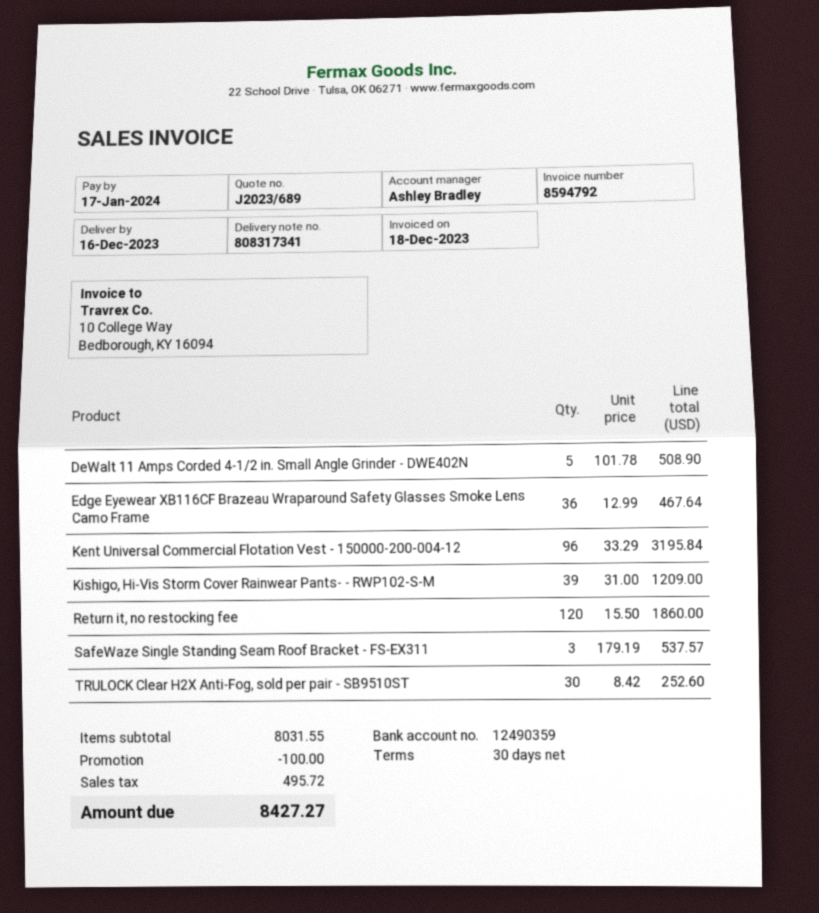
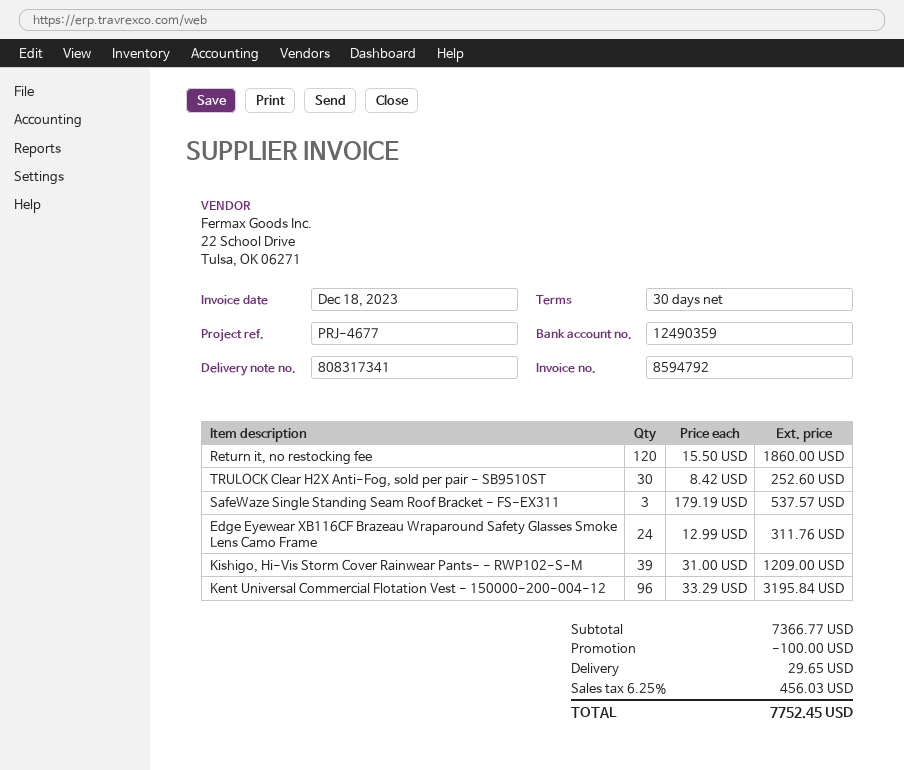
DeWalt 11 Amps Corded 4-1/2 in. Small Angle Grinder - DWE402N: 5 x 101.78 = 508.90 -> none
Edge Eyewear XB116CF Brazeau Wraparound Safety Glasses Smoke Lens Camo Frame: 36 x 12.99 = 467.64 -> 24 x 12.99 = 311.76
subtotal: 8031.55 -> 7366.77
shipping: none -> 29.65
tax: 495.72 -> 456.03
total: 8427.27 -> 7752.45

